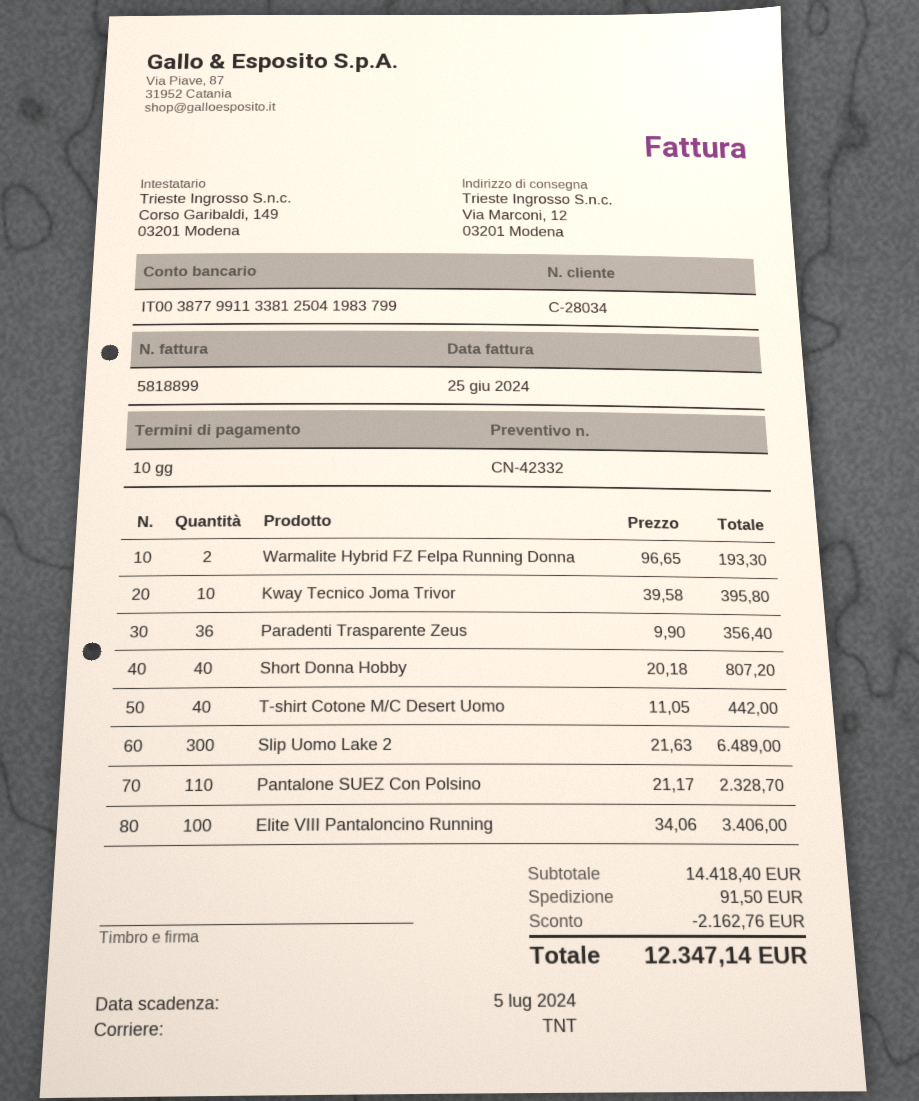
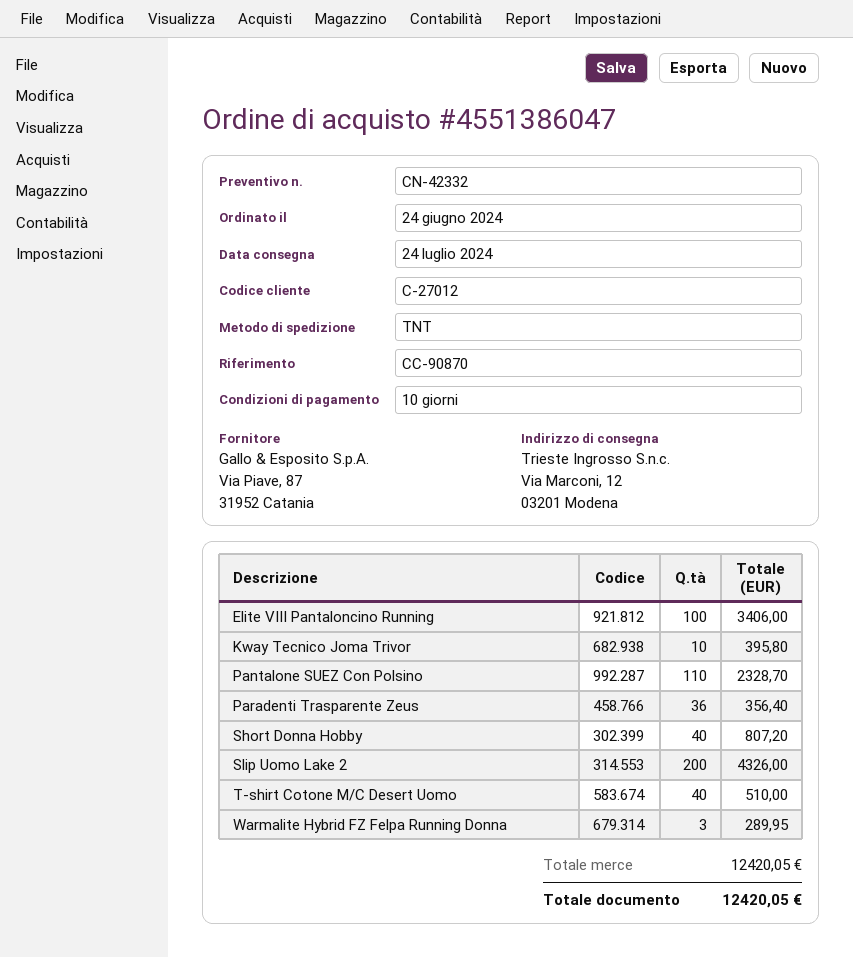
customer number: C-28034 -> C-27012
Warmalite Hybrid FZ Felpa Running Donna: 2 for 193.30 -> 3 for 289.95
T-shirt Cotone M/C Desert Uomo: 40 for 442.00 -> 40 for 510.00
Slip Uomo Lake 2: 300 for 6489.00 -> 200 for 4326.00
subtotal: 14418.40 -> 12420.05
discount: 2162.76 -> none
shipping: 91.50 -> none
total: 12347.14 -> 12420.05

